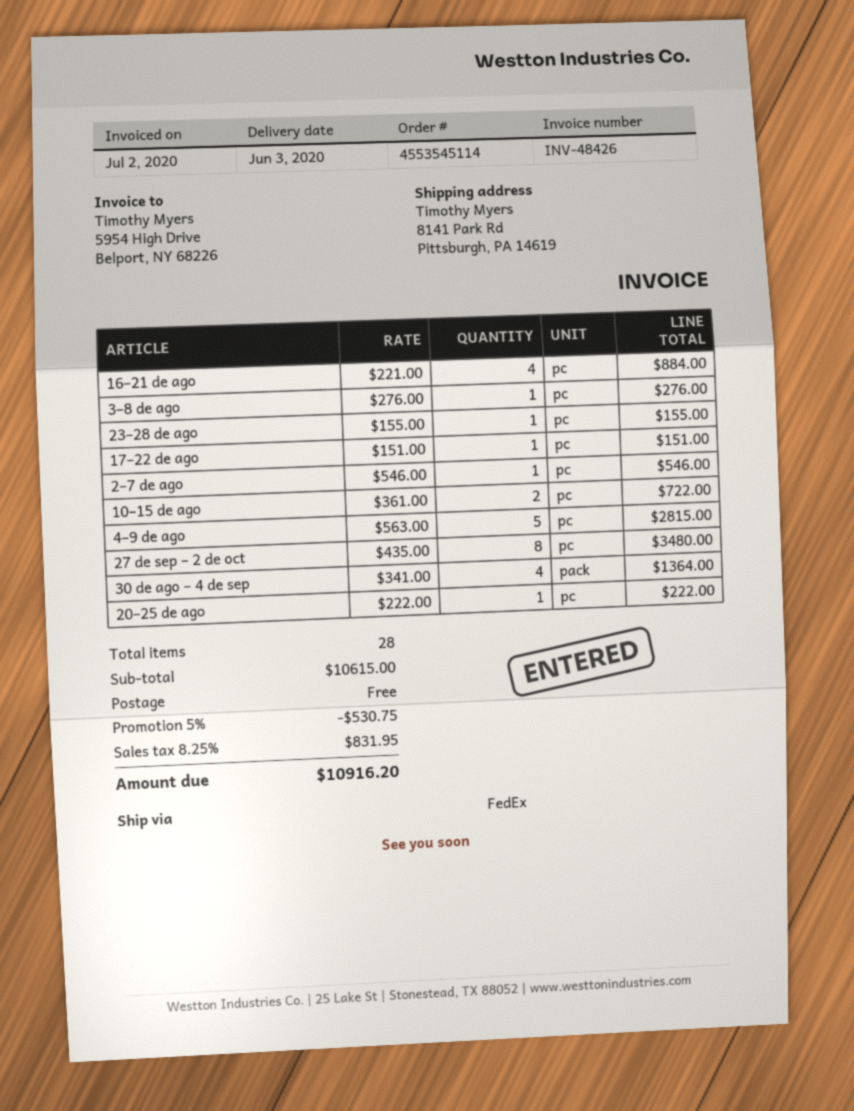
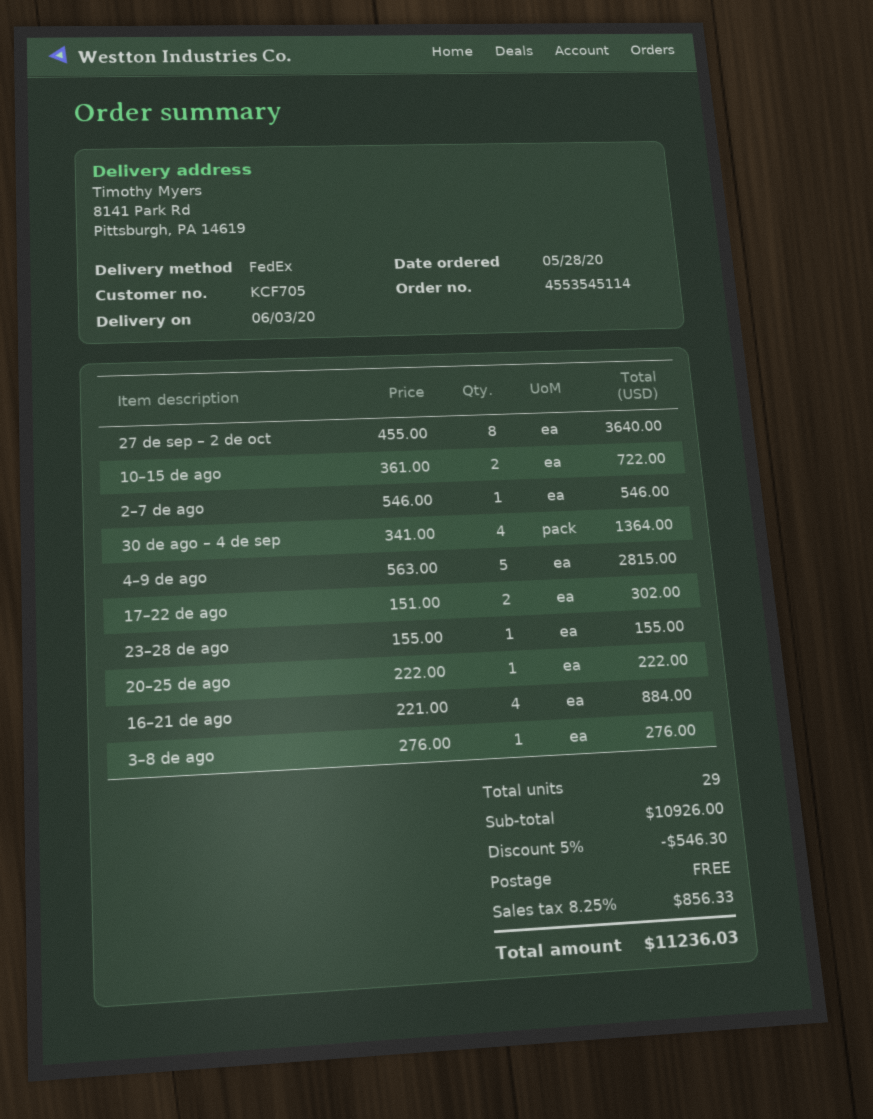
17–22 de ago: 1 x 151.00 = 151.00 -> 2 x 151.00 = 302.00
27 de sep – 2 de oct: 8 x 435.00 = 3480.00 -> 8 x 455.00 = 3640.00
total quantity: 28 -> 29
subtotal: 10615.00 -> 10926.00
discount: 5% = 530.75 -> 5% = 546.30
tax: 8.25% = 831.95 -> 8.25% = 856.33
total: 10916.20 -> 11236.03

